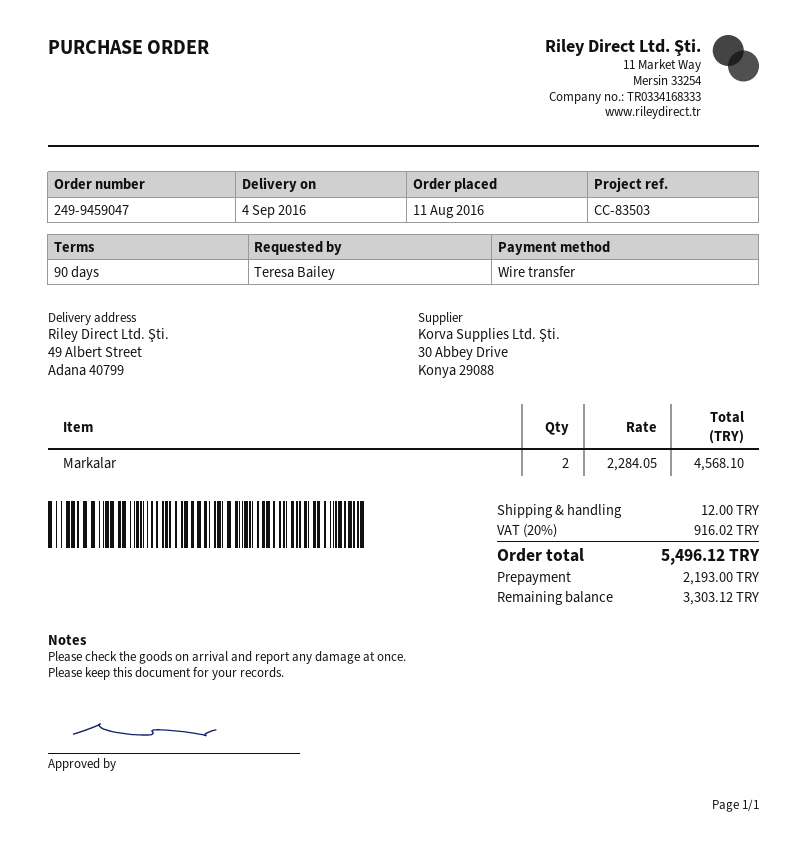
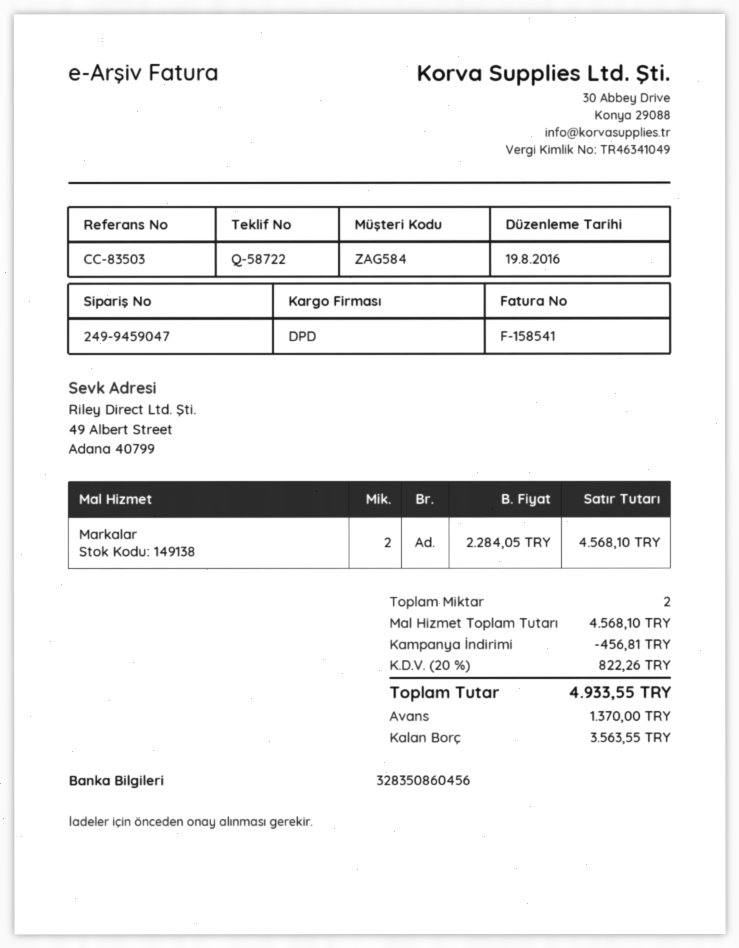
discount: none -> 456.81
shipping: 12.00 -> none
tax: 20% = 916.02 -> 20% = 822.26
total: 5496.12 -> 4933.55
deposit: 2193.00 -> 1370.00
balance: 3303.12 -> 3563.55

